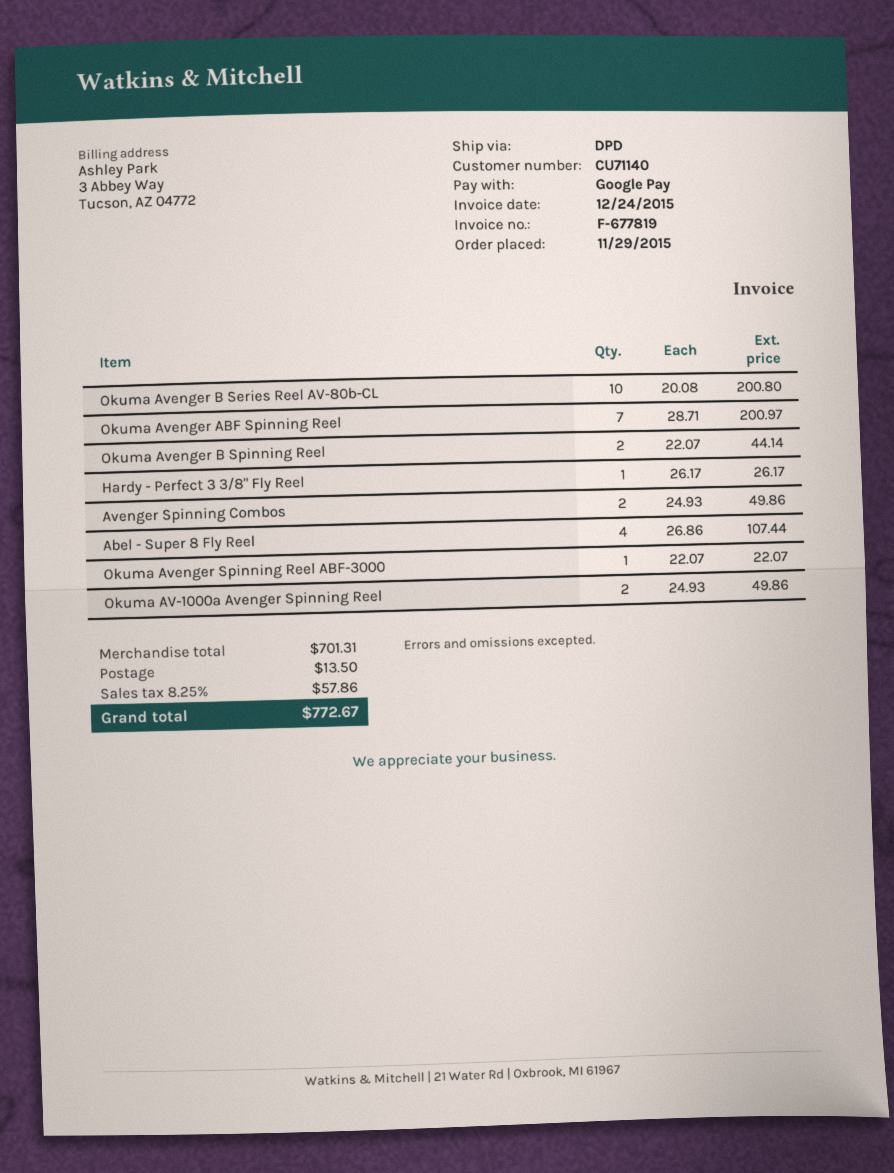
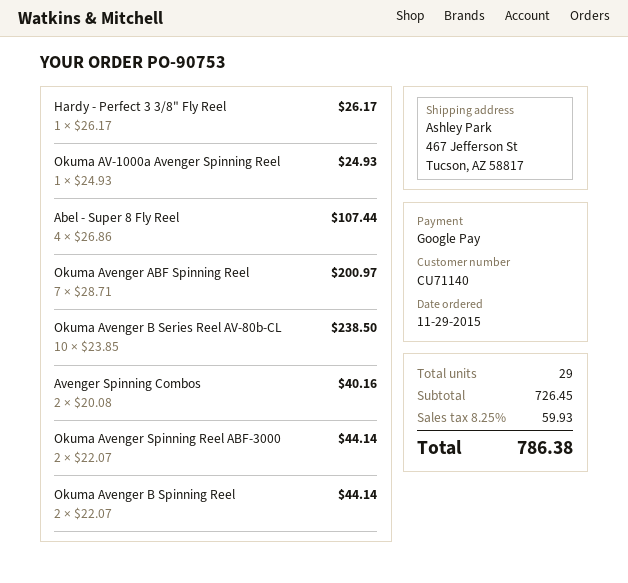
Okuma Avenger B Series Reel AV-80b-CL: 10 x 20.08 = 200.80 -> 10 x 23.85 = 238.50
Avenger Spinning Combos: 2 x 24.93 = 49.86 -> 2 x 20.08 = 40.16
Okuma Avenger Spinning Reel ABF-3000: 1 x 22.07 = 22.07 -> 2 x 22.07 = 44.14
Okuma AV-1000a Avenger Spinning Reel: 2 x 24.93 = 49.86 -> 1 x 24.93 = 24.93
subtotal: 701.31 -> 726.45
shipping: 13.50 -> none
tax: 8.25% = 57.86 -> 8.25% = 59.93
total: 772.67 -> 786.38

